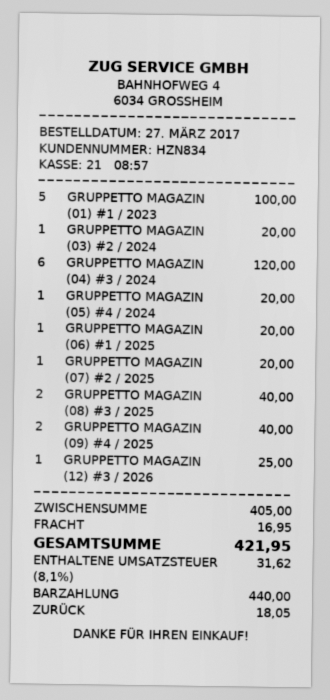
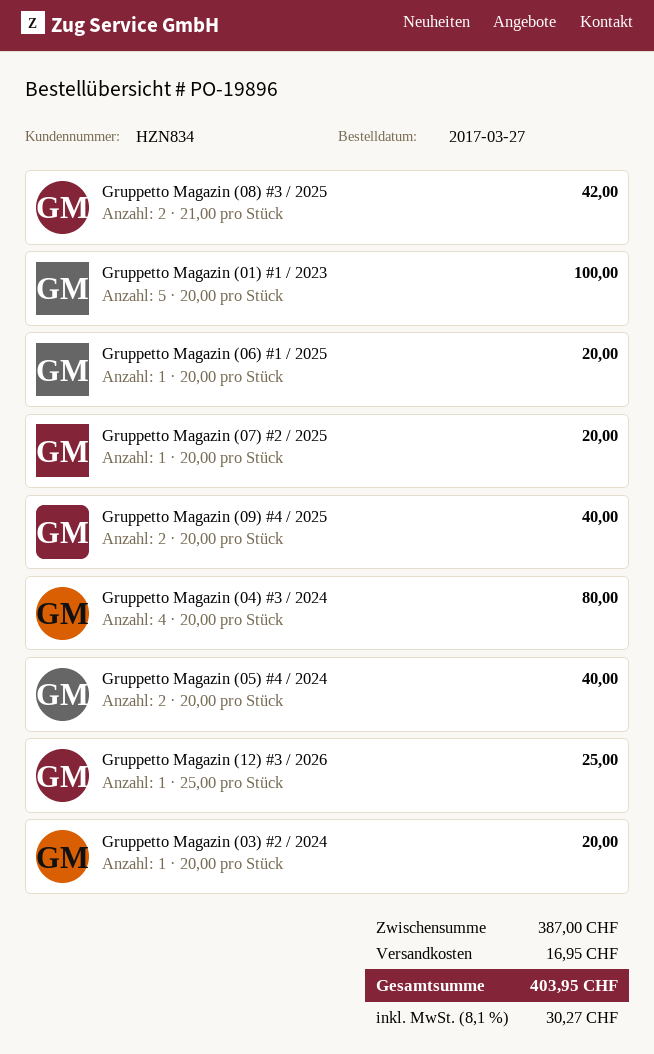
GRUPPETTO MAGAZIN (04) #3 / 2024: 6 for 120.00 -> 4 for 80.00
GRUPPETTO MAGAZIN (05) #4 / 2024: 1 for 20.00 -> 2 for 40.00
GRUPPETTO MAGAZIN (08) #3 / 2025: 2 for 40.00 -> 2 for 42.00
subtotal: 405.00 -> 387.00
tax: 8.1% = 31.62 -> 8.1% = 30.27
total: 421.95 -> 403.95

